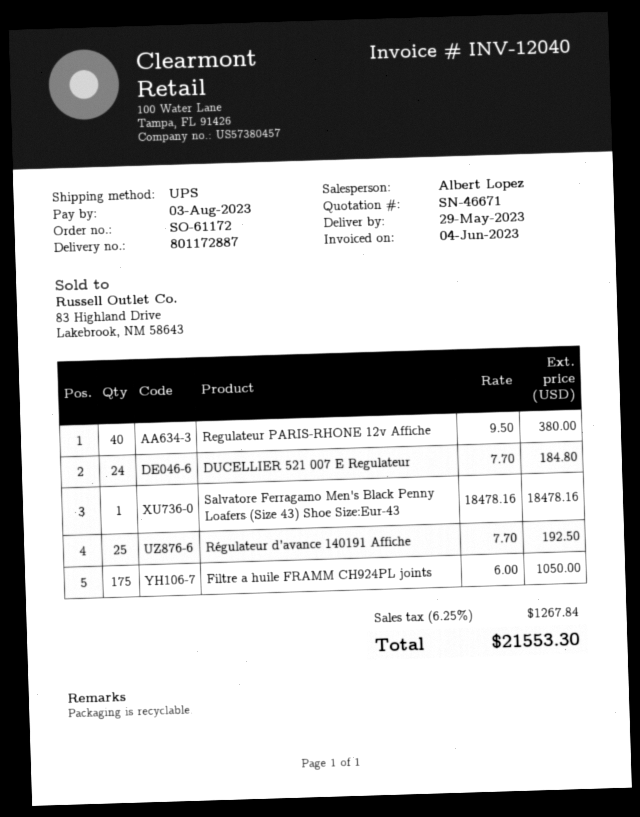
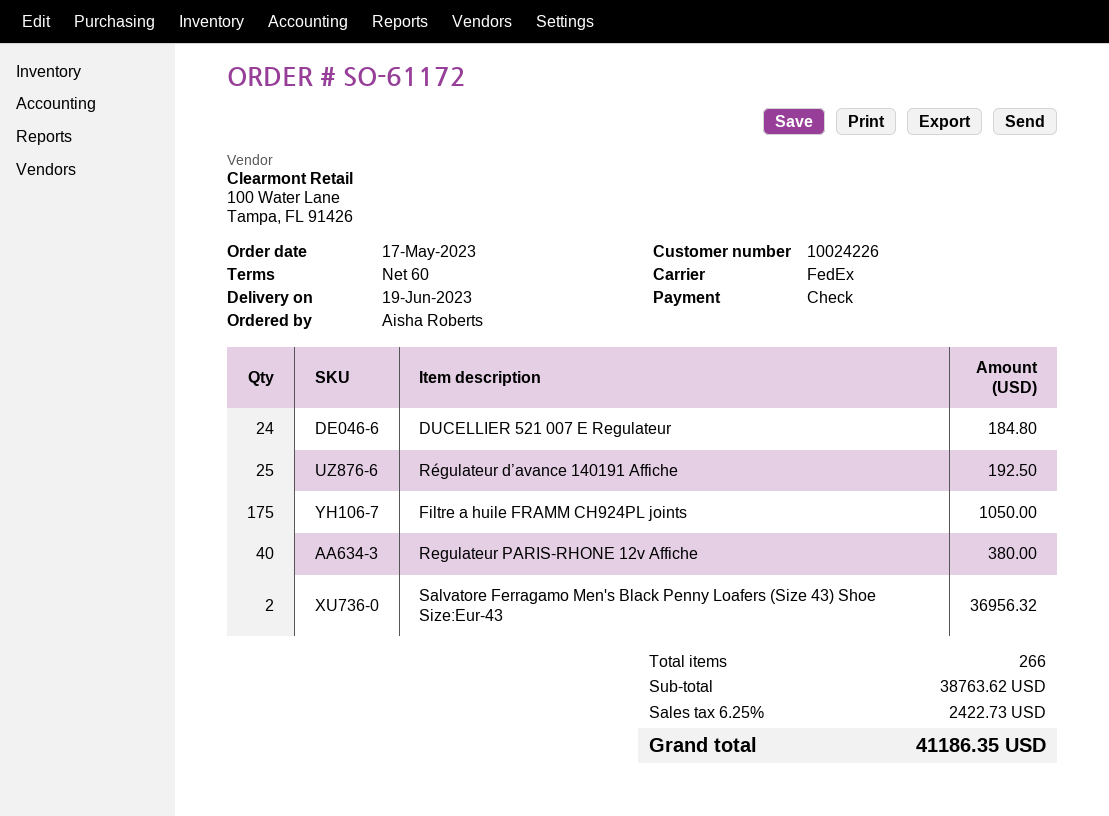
delivery date: 2023-05-29 -> 2023-06-19
shipping method: UPS -> FedEx
Salvatore Ferragamo Men's Black Penny Loafers (Size 43) Shoe Size:Eur-43: 1 for 18478.16 -> 2 for 36956.32
tax: 6.25% = 1267.84 -> 6.25% = 2422.73
total: 21553.30 -> 41186.35

